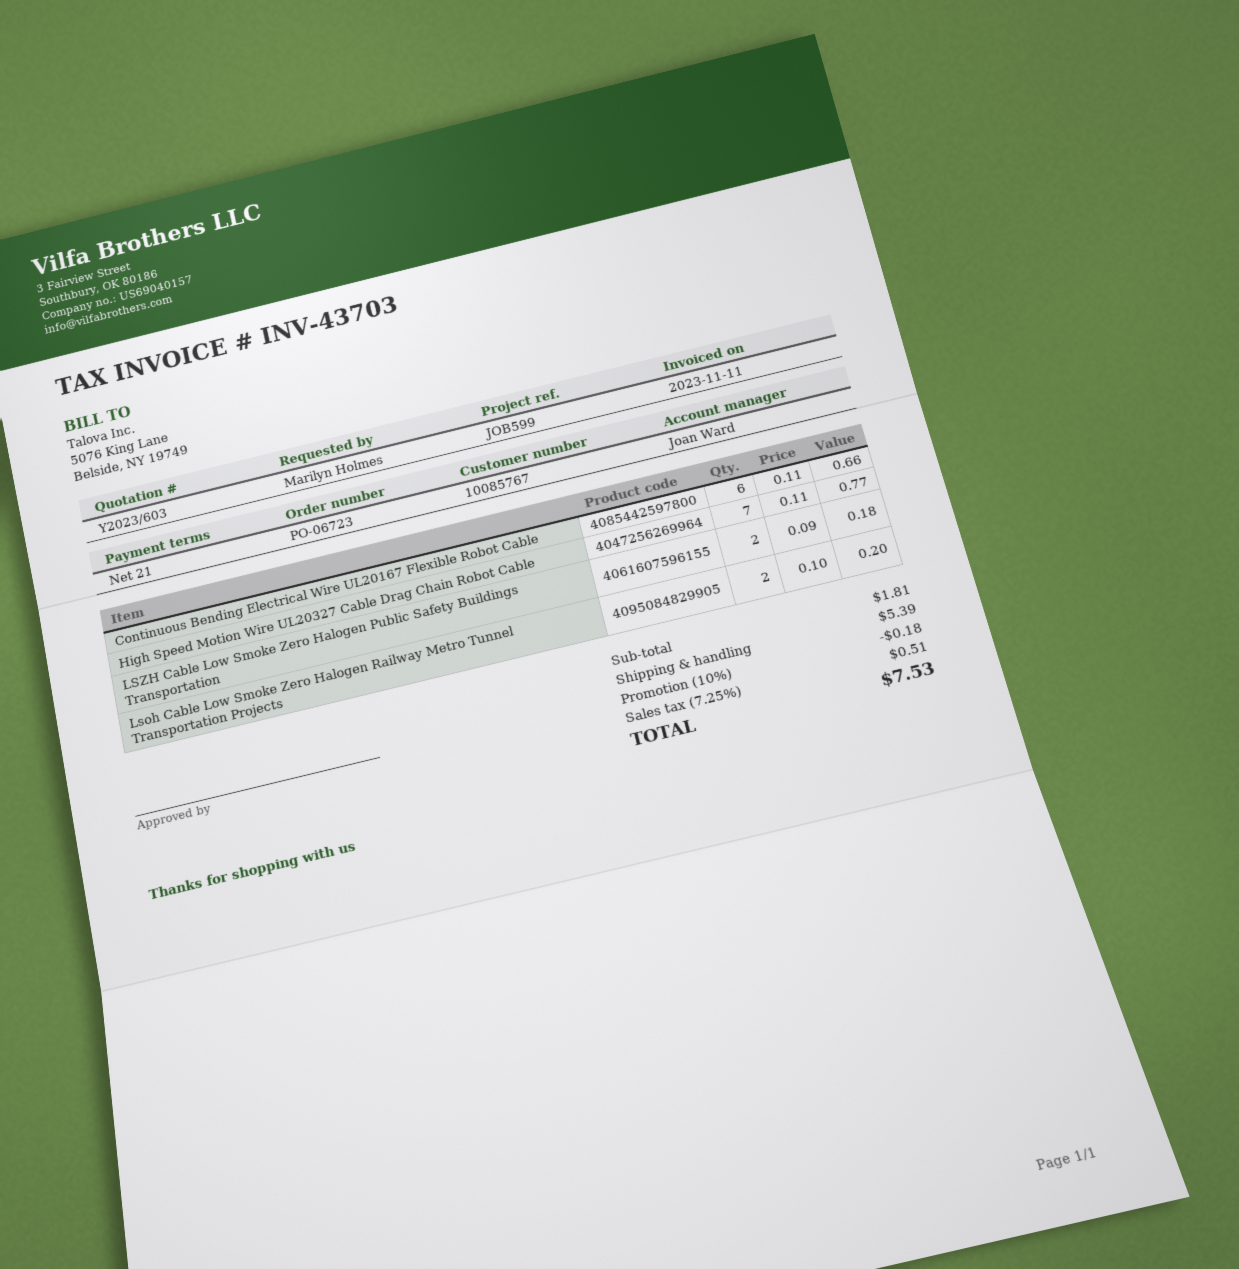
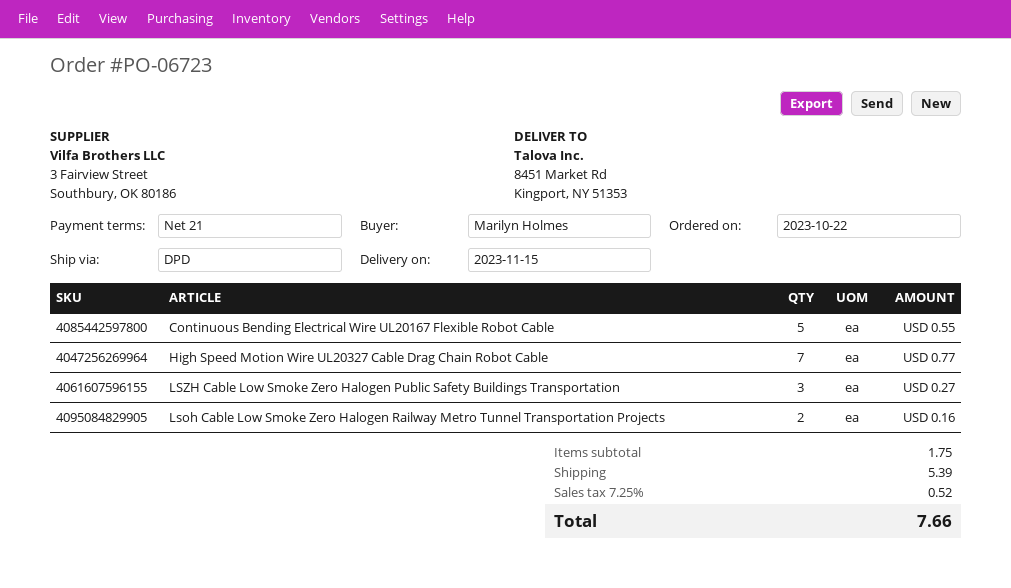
Continuous Bending Electrical Wire UL20167 Flexible Robot Cable: 6 for 0.66 -> 5 for 0.55
LSZH Cable Low Smoke Zero Halogen Public Safety Buildings Transportation: 2 for 0.18 -> 3 for 0.27
Lsoh Cable Low Smoke Zero Halogen Railway Metro Tunnel Transportation Projects: 2 for 0.20 -> 2 for 0.16
subtotal: 1.81 -> 1.75
discount: 10% = 0.18 -> none
tax: 7.25% = 0.51 -> 7.25% = 0.52
total: 7.53 -> 7.66

